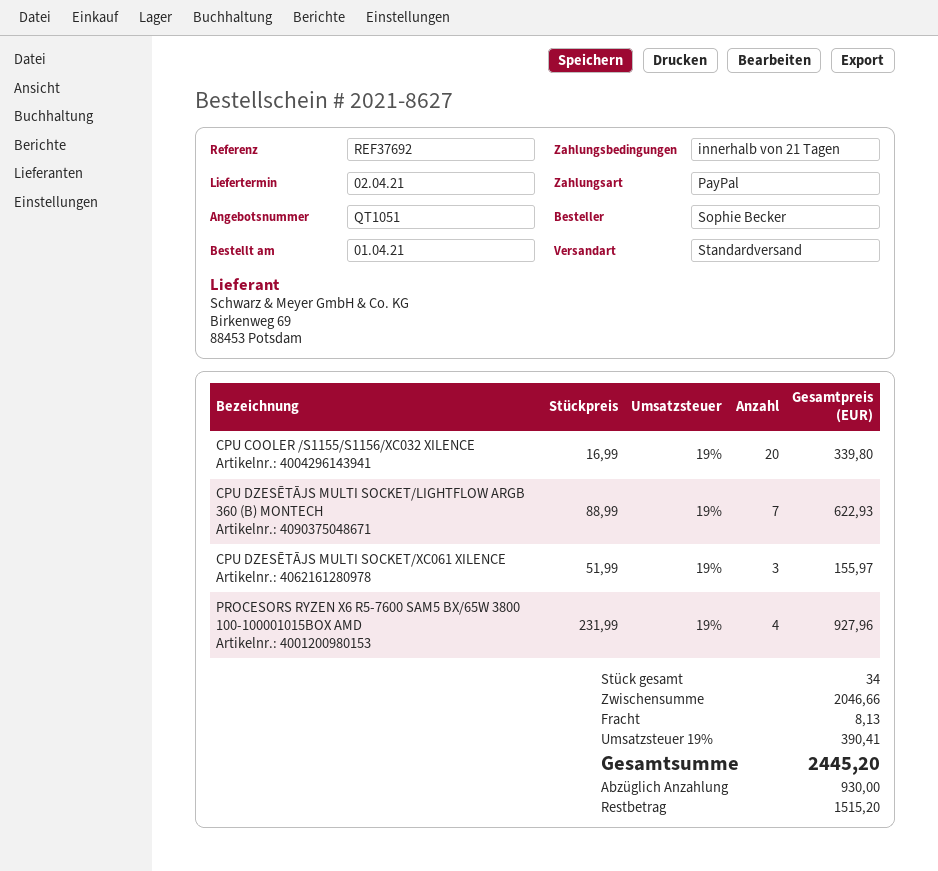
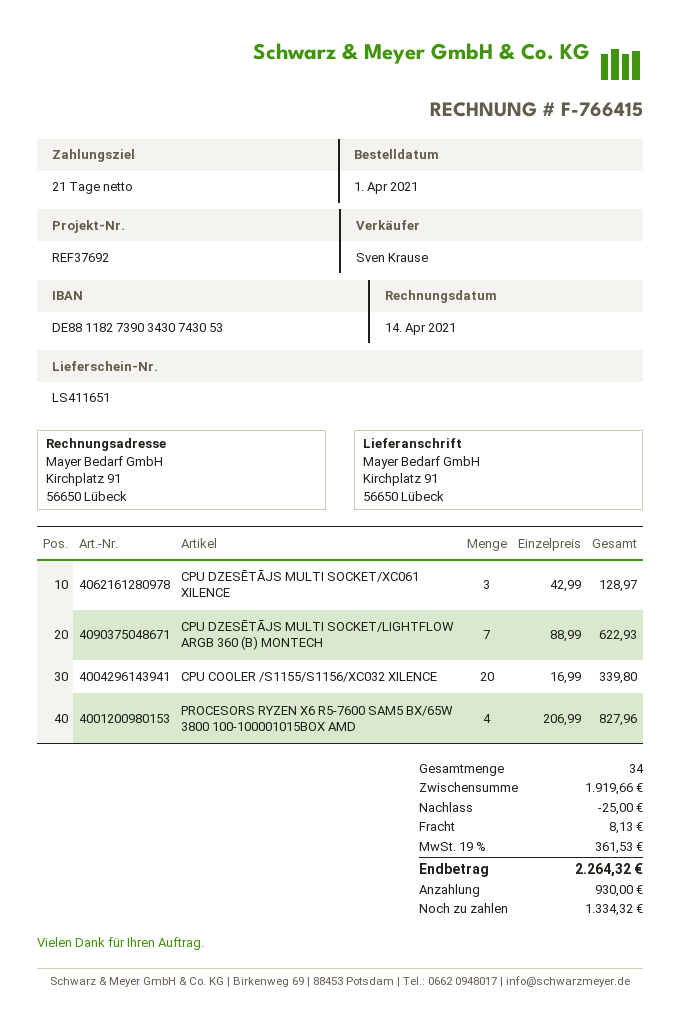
CPU DZESĒTĀJS MULTI SOCKET/XC061 XILENCE: 3 x 51.99 = 155.97 -> 3 x 42.99 = 128.97
PROCESORS RYZEN X6 R5-7600 SAM5 BX/65W 3800 100-100001015BOX AMD: 4 x 231.99 = 927.96 -> 4 x 206.99 = 827.96
subtotal: 2046.66 -> 1919.66
discount: none -> 25.00
tax: 19% = 390.41 -> 19% = 361.53
total: 2445.20 -> 2264.32
balance: 1515.20 -> 1334.32

